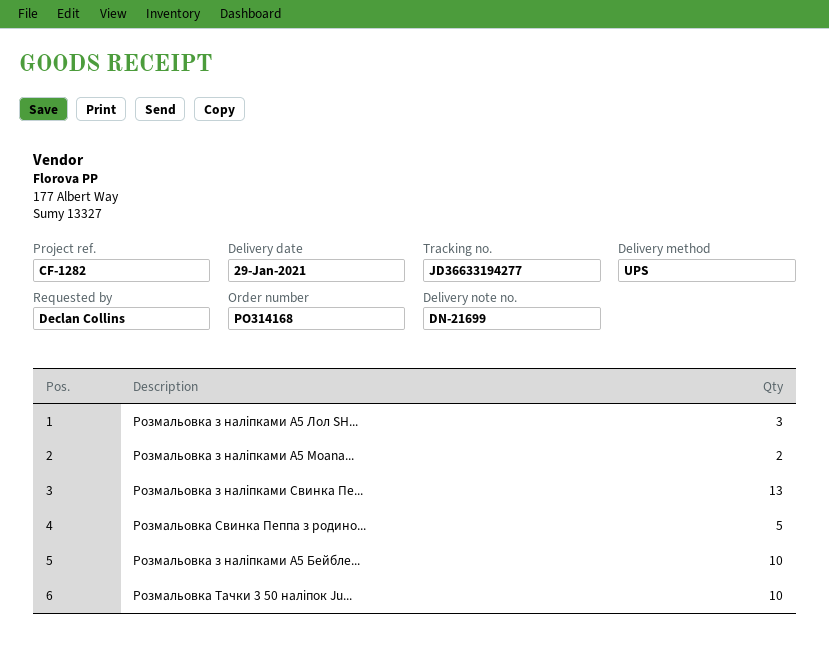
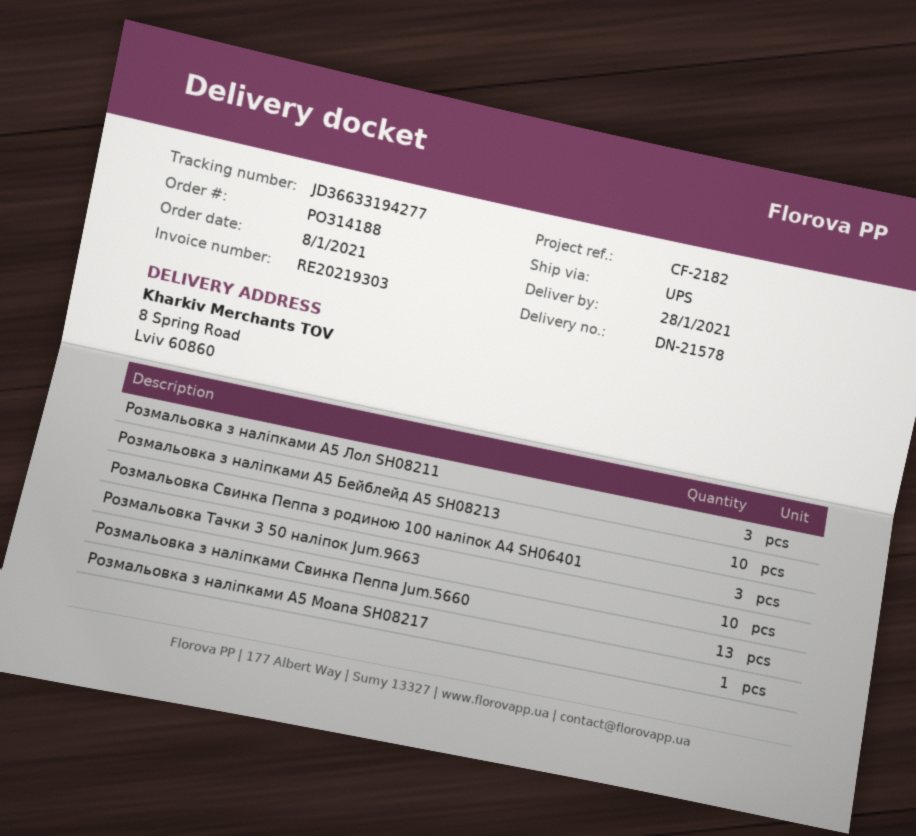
order number: PO314168 -> PO314188
delivery note number: DN-21699 -> DN-21578
delivery date: 2021-01-29 -> 2021-01-28
reference: CF-1282 -> CF-2182
Розмальовка з наліпками А5 Moana...: 2 -> 1
Розмальовка Свинка Пеппа з родино...: 5 -> 3

